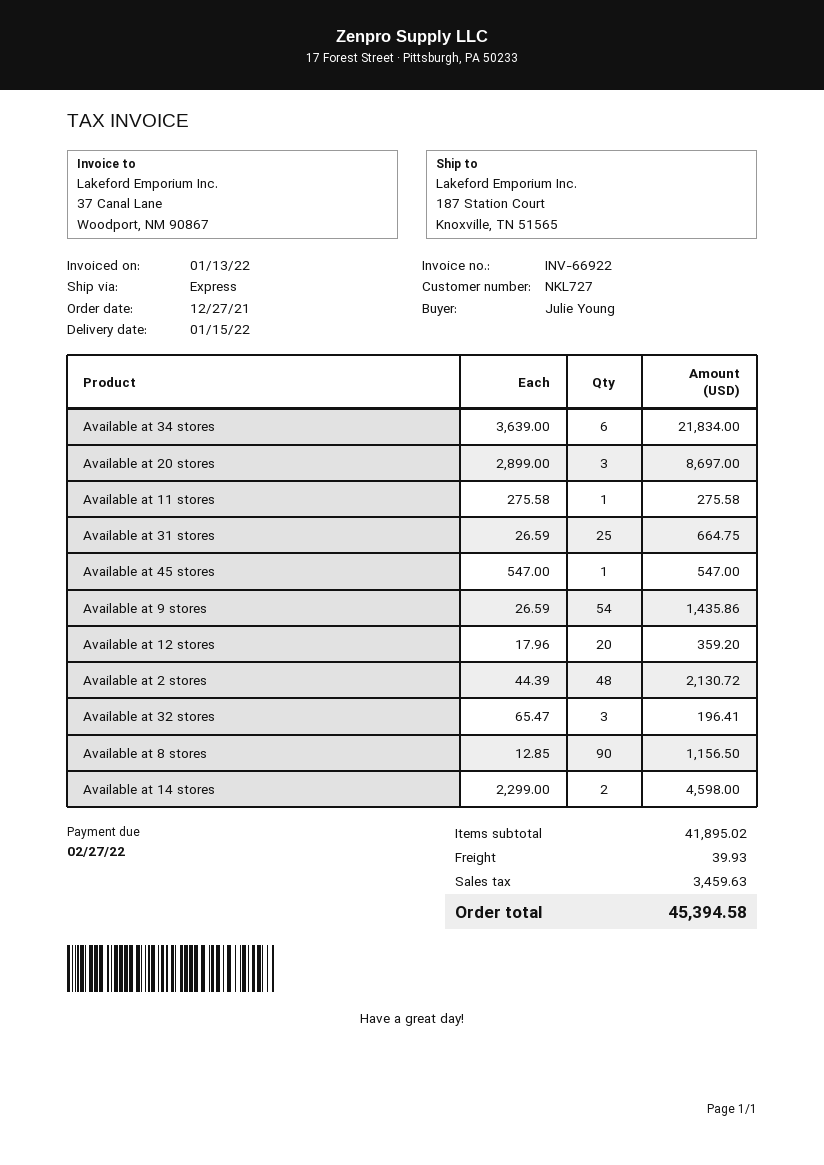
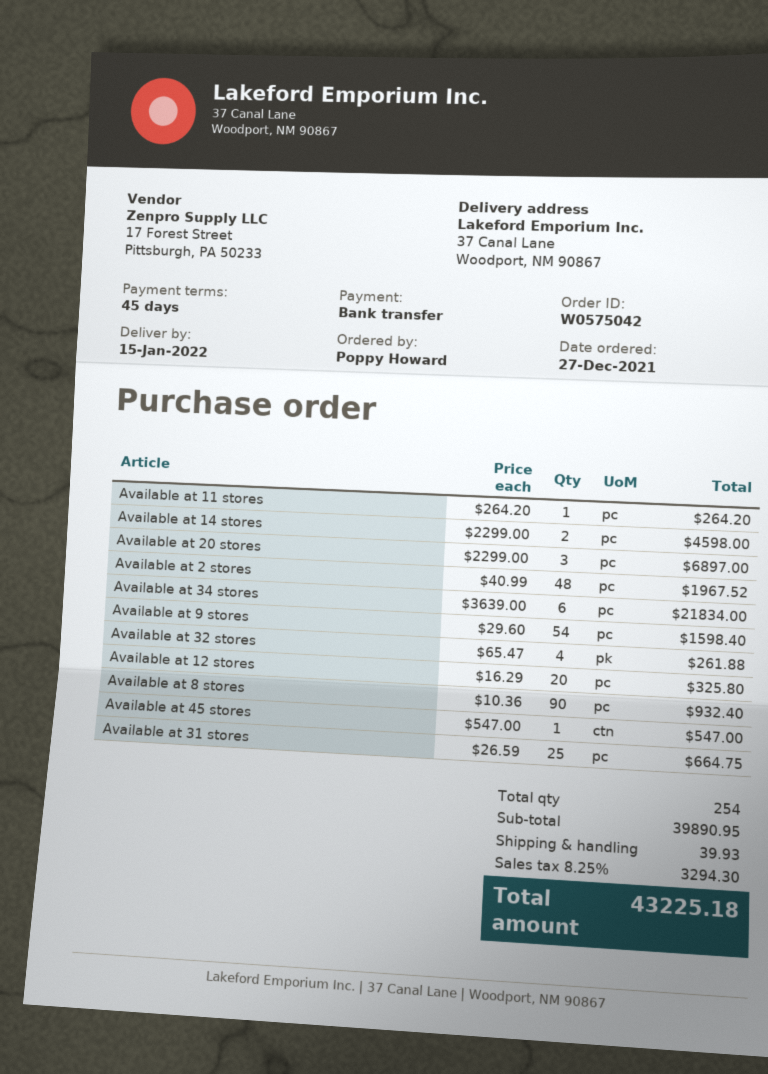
ordered by: Julie Young -> Poppy Howard
ship to: 187 Station Court, Knoxville, TN 51565 -> 37 Canal Lane, Woodport, NM 90867
Available at 20 stores: 3 x 2899.00 = 8697.00 -> 3 x 2299.00 = 6897.00
Available at 11 stores: 1 x 275.58 = 275.58 -> 1 x 264.20 = 264.20
Available at 9 stores: 54 x 26.59 = 1435.86 -> 54 x 29.60 = 1598.40
Available at 12 stores: 20 x 17.96 = 359.20 -> 20 x 16.29 = 325.80
Available at 2 stores: 48 x 44.39 = 2130.72 -> 48 x 40.99 = 1967.52
Available at 32 stores: 3 x 65.47 = 196.41 -> 4 x 65.47 = 261.88
Available at 8 stores: 90 x 12.85 = 1156.50 -> 90 x 10.36 = 932.40
subtotal: 41895.02 -> 39890.95
tax: 3459.63 -> 3294.30
total: 45394.58 -> 43225.18

